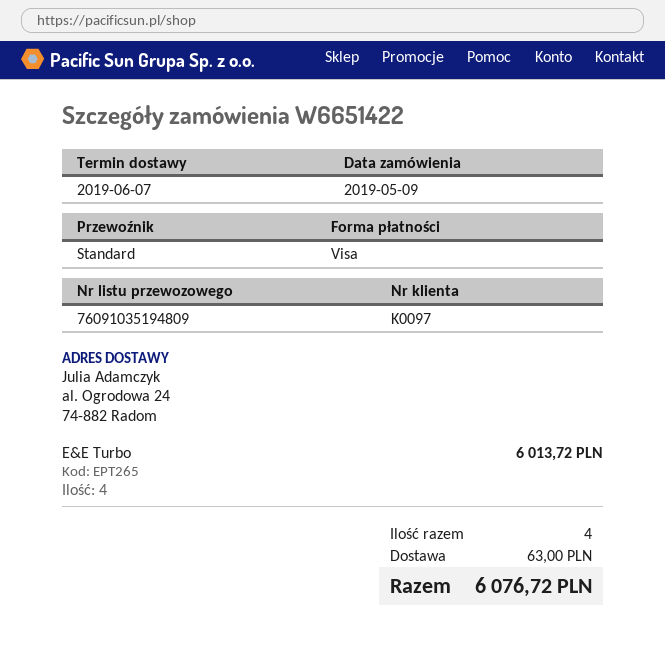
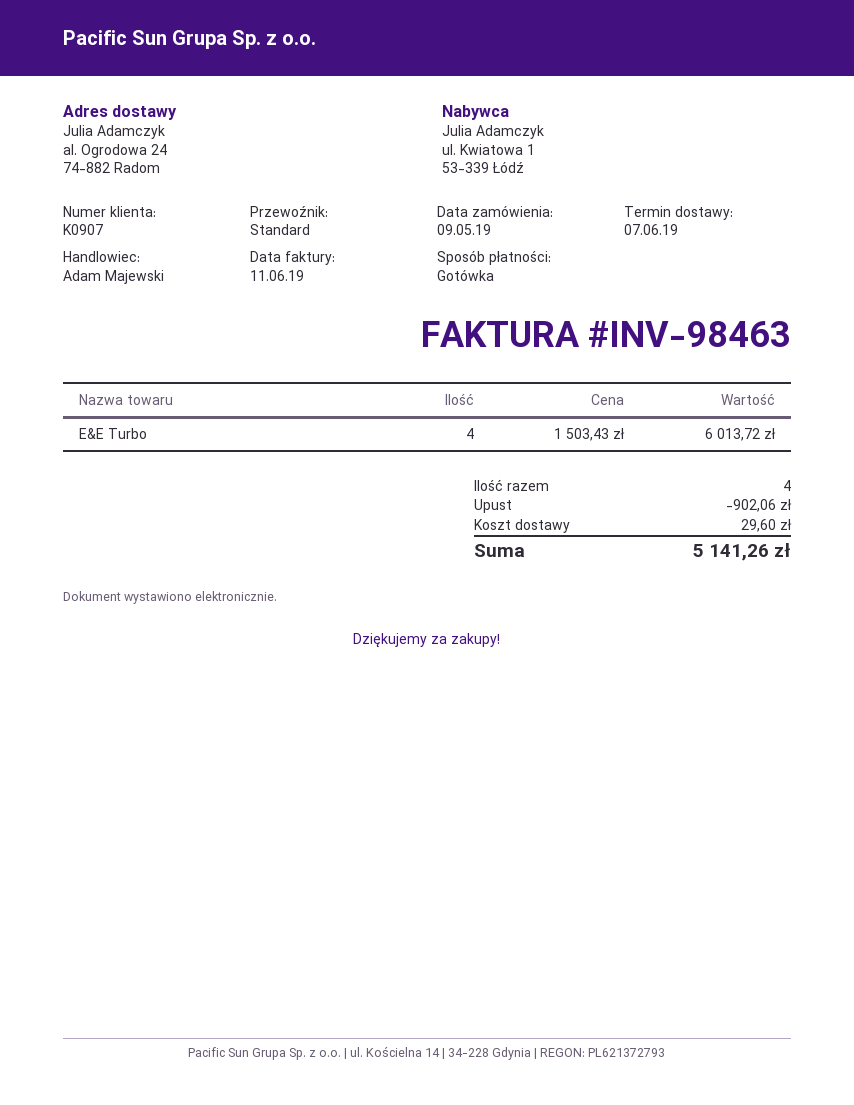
customer number: K0097 -> K0907
payment method: Visa -> cash
discount: none -> 902.06
shipping: 63.00 -> 29.60
total: 6076.72 -> 5141.26

